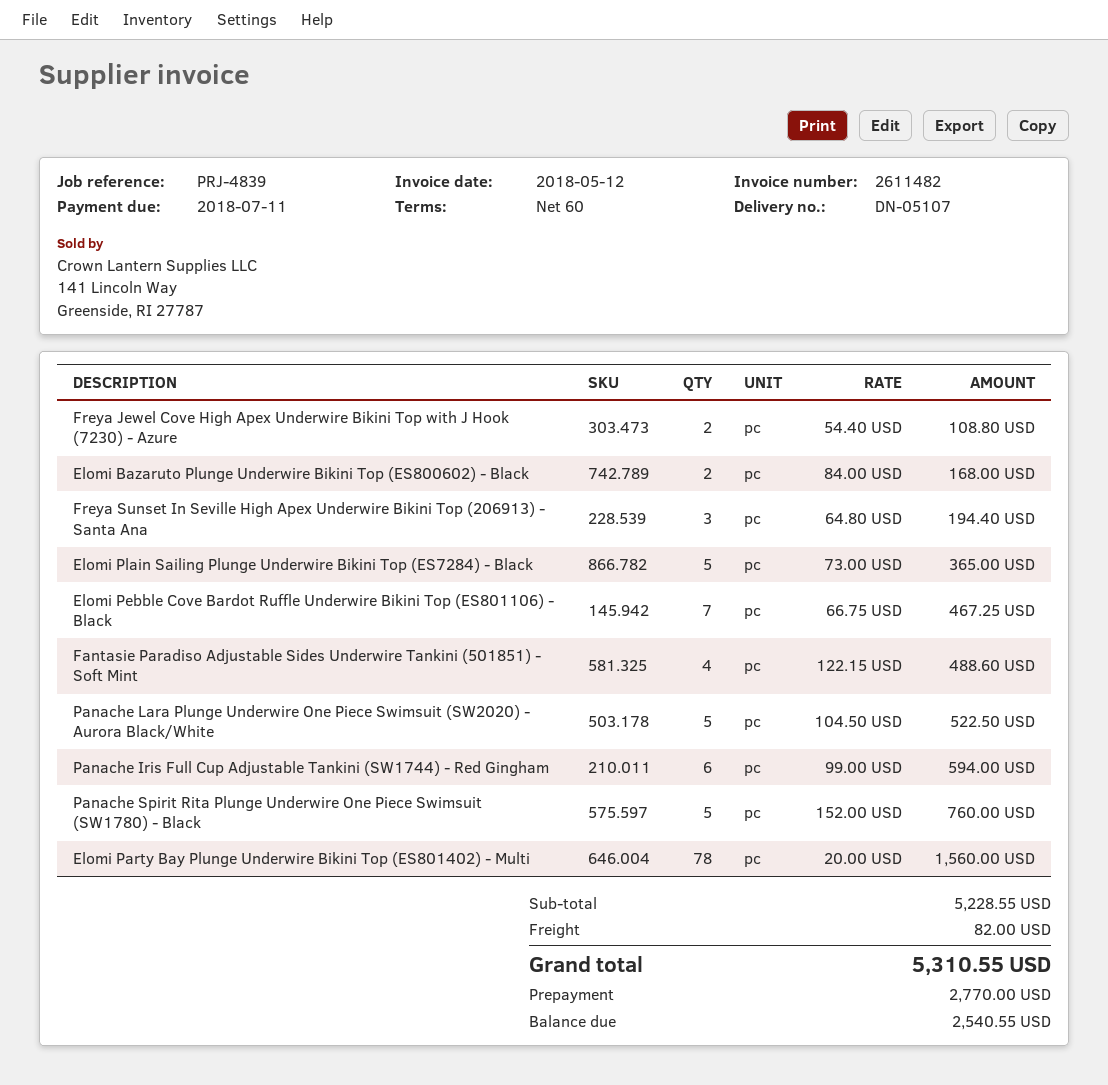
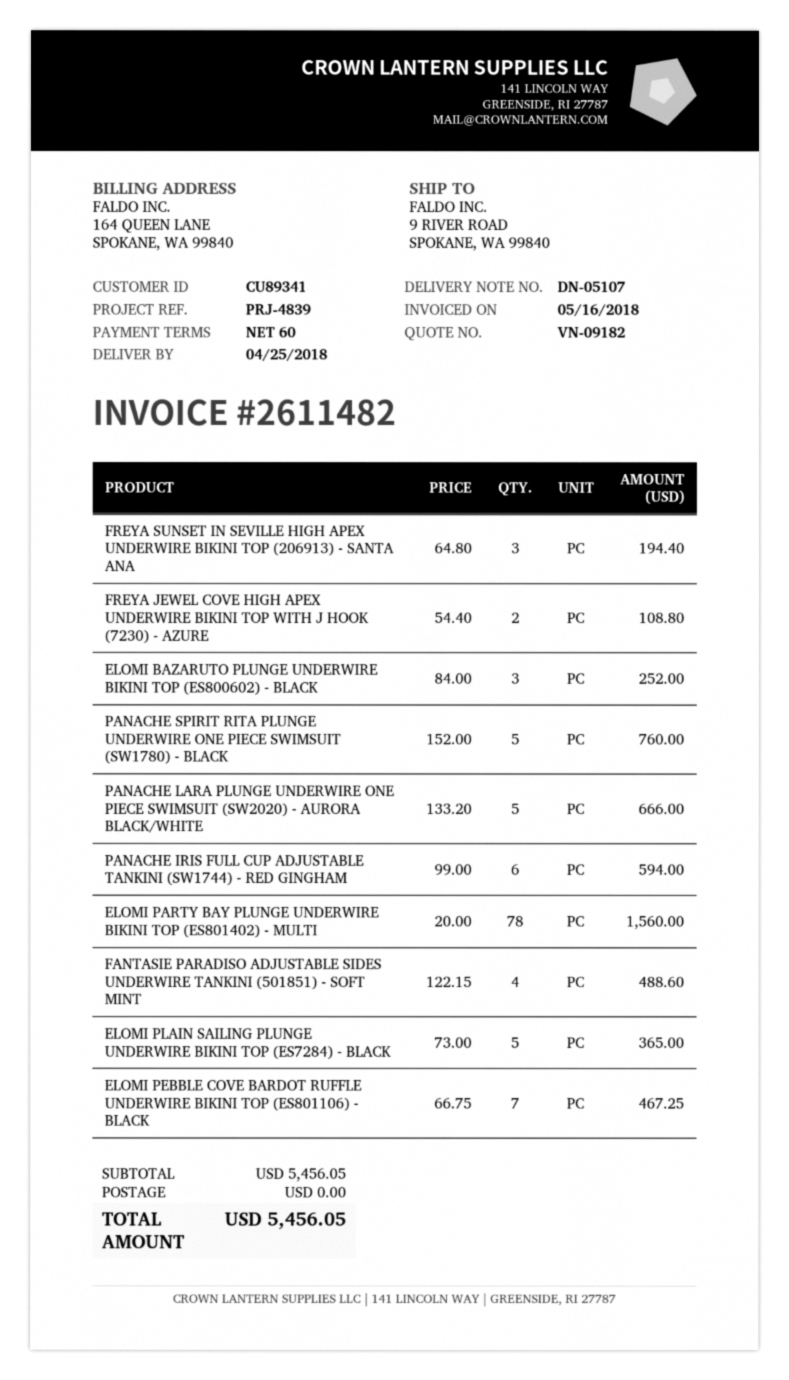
invoice date: 2018-05-12 -> 2018-05-16
Elomi Bazaruto Plunge Underwire Bikini Top (ES800602) - Black: 2 x 84.00 = 168.00 -> 3 x 84.00 = 252.00
Panache Lara Plunge Underwire One Piece Swimsuit (SW2020) - Aurora Black/White: 5 x 104.50 = 522.50 -> 5 x 133.20 = 666.00
subtotal: 5228.55 -> 5456.05
shipping: 82.00 -> 0.00
total: 5310.55 -> 5456.05

